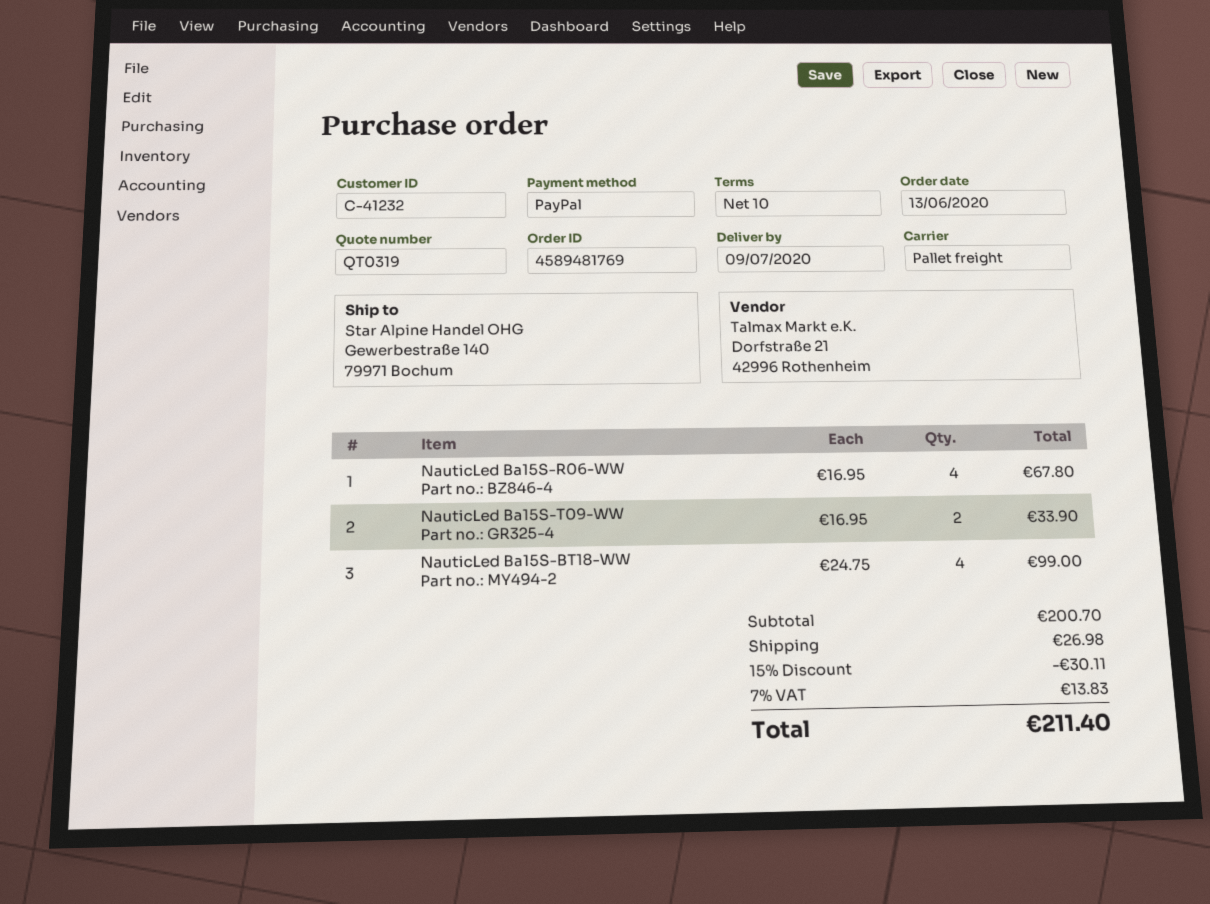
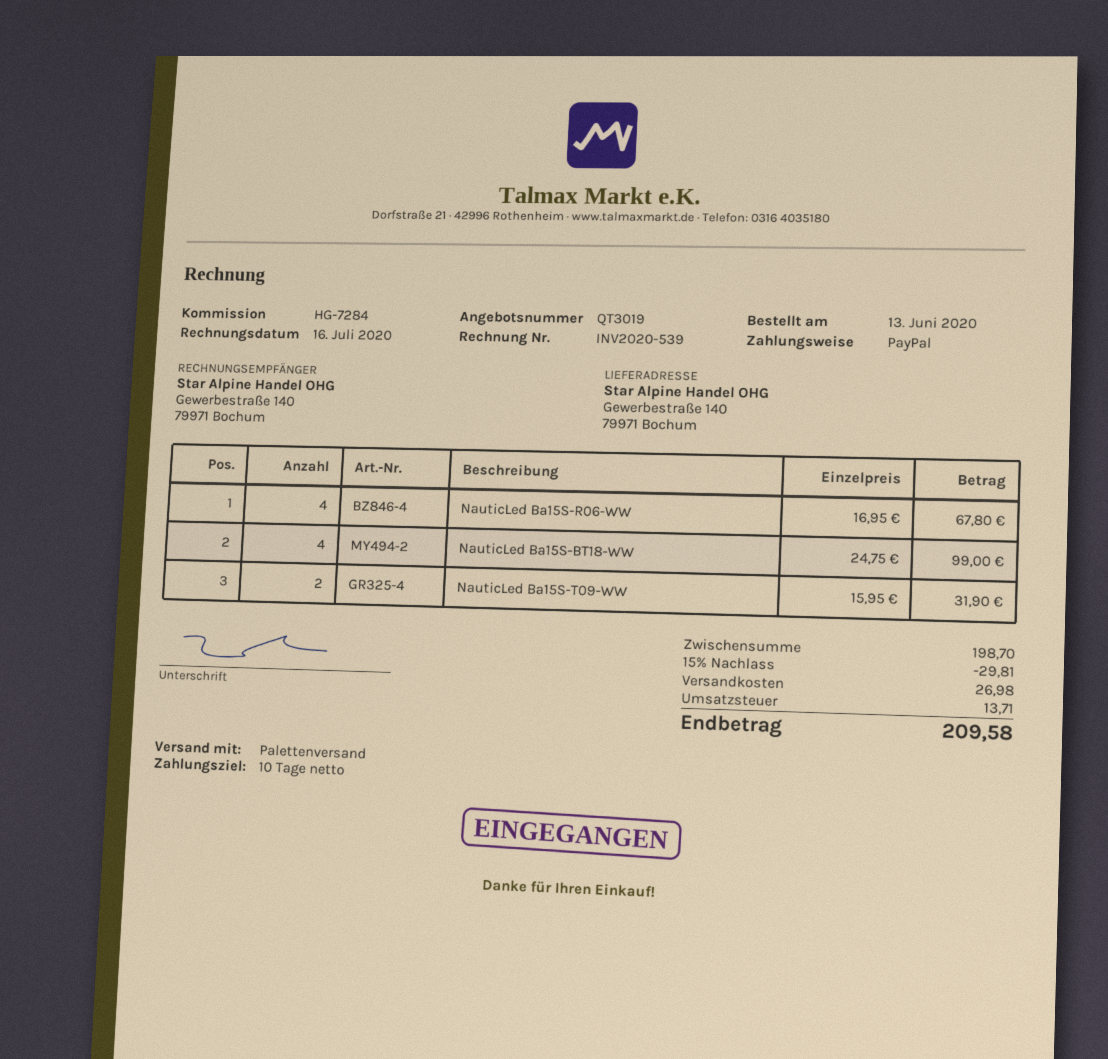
quote number: QT0319 -> QT3019
NauticLed Ba15S-T09-WW: 2 x 16.95 = 33.90 -> 2 x 15.95 = 31.90
subtotal: 200.70 -> 198.70
discount: 15% = 30.11 -> 15% = 29.81
tax: 13.83 -> 13.71
total: 211.40 -> 209.58

